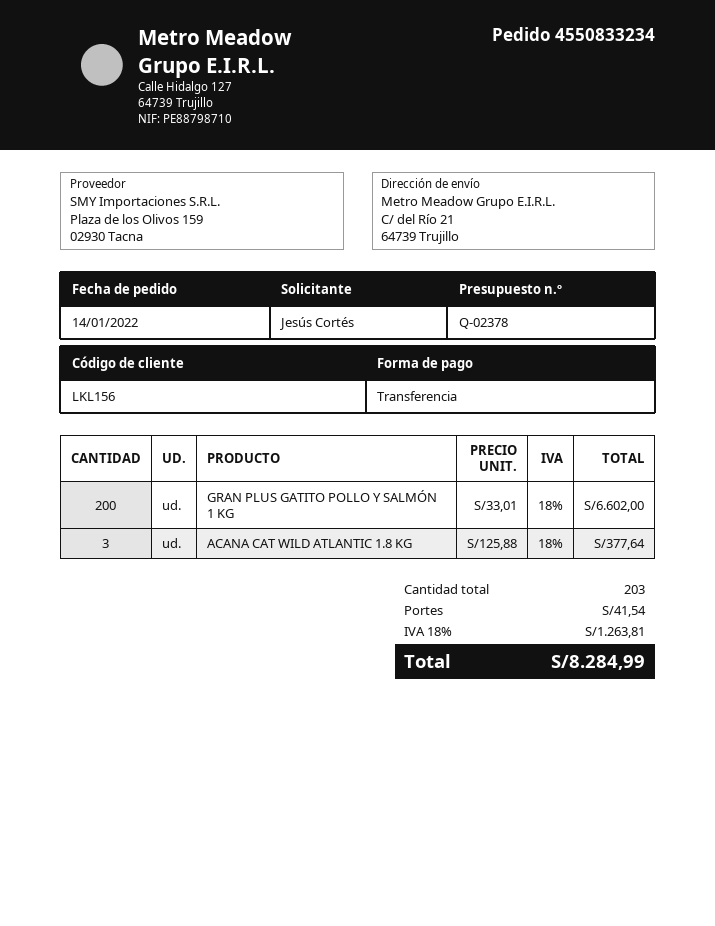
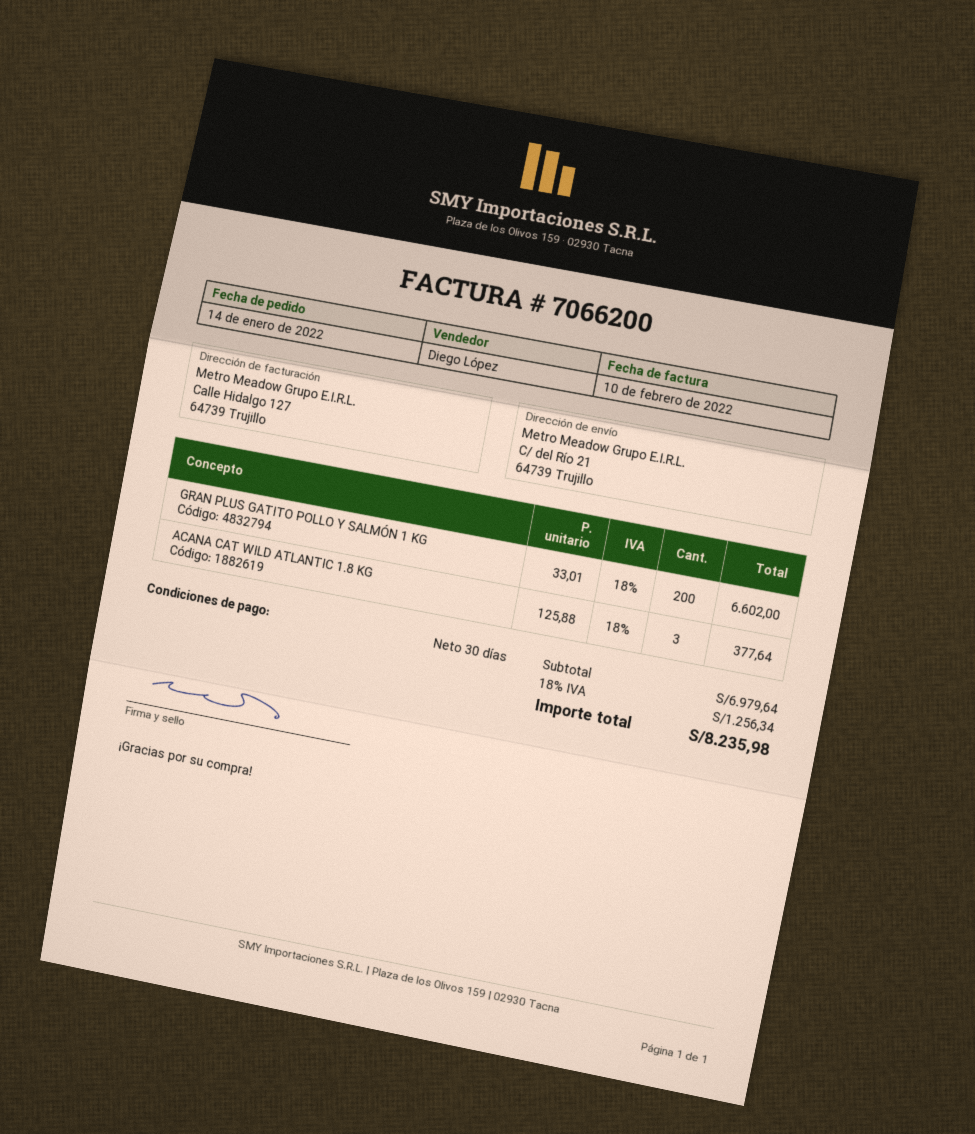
shipping: 41.54 -> none
tax: 18% = 1263.81 -> 18% = 1256.34
total: 8284.99 -> 8235.98

